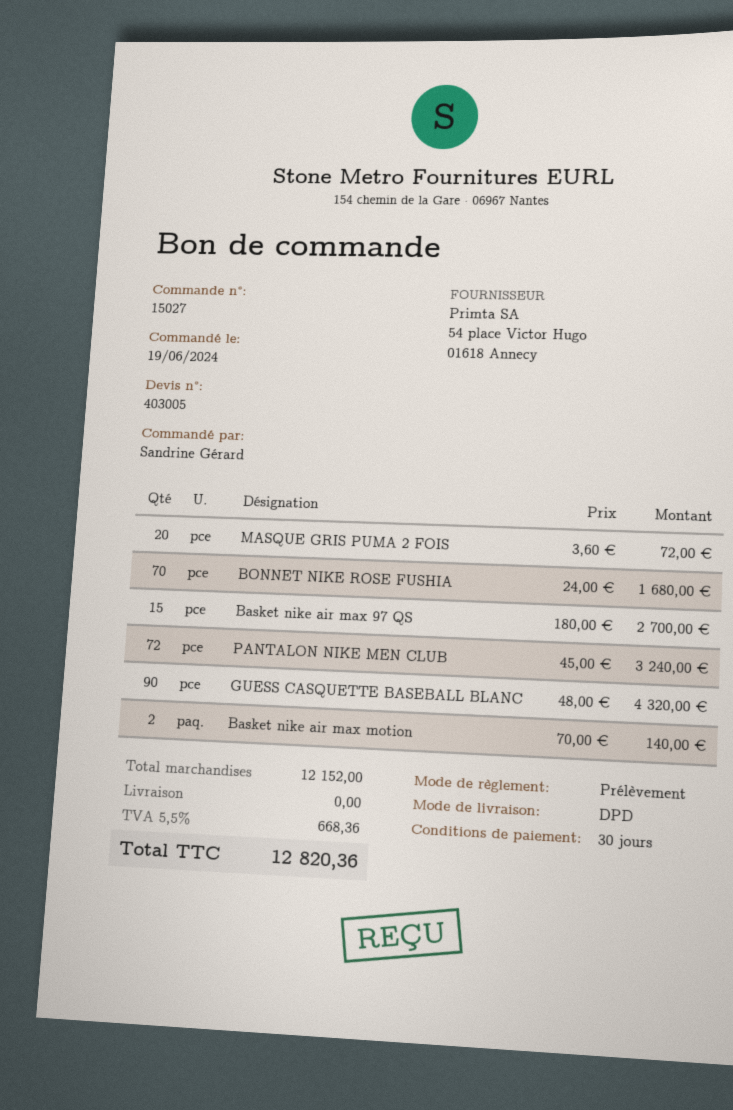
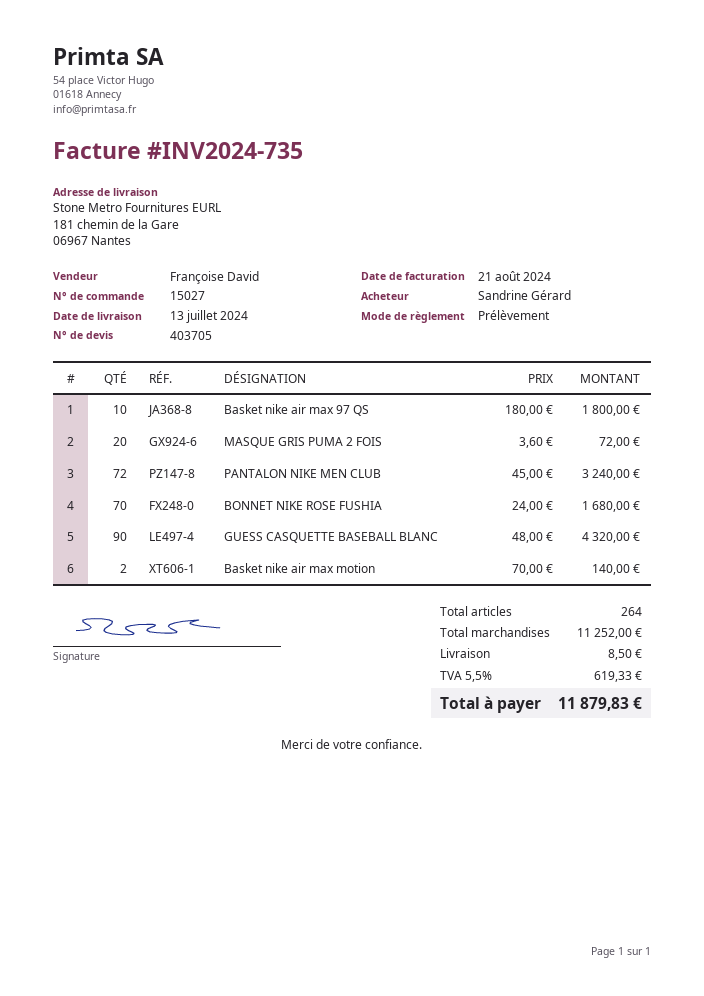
quote number: 403005 -> 403705
Basket nike air max 97 QS: 15 x 180.00 = 2700.00 -> 10 x 180.00 = 1800.00
subtotal: 12152.00 -> 11252.00
shipping: 0.00 -> 8.50
tax: 5.5% = 668.36 -> 5.5% = 619.33
total: 12820.36 -> 11879.83

